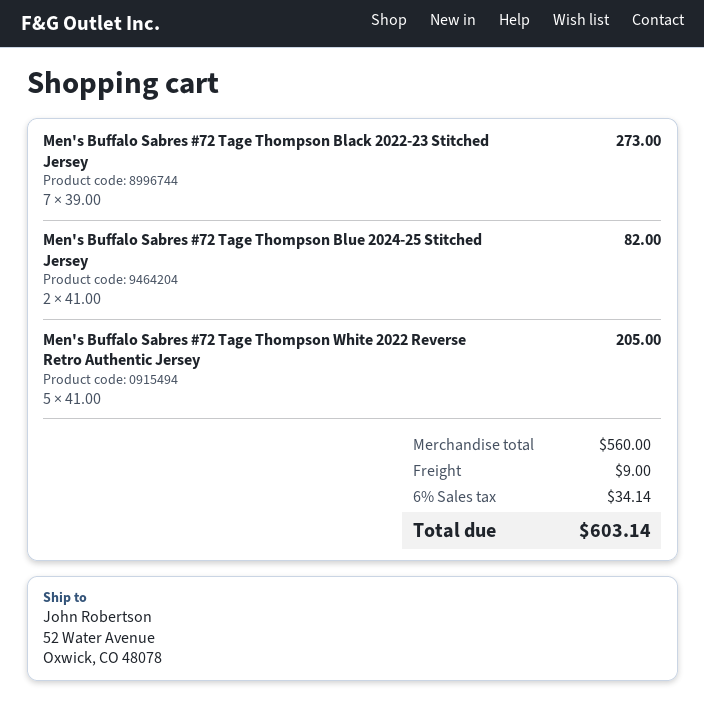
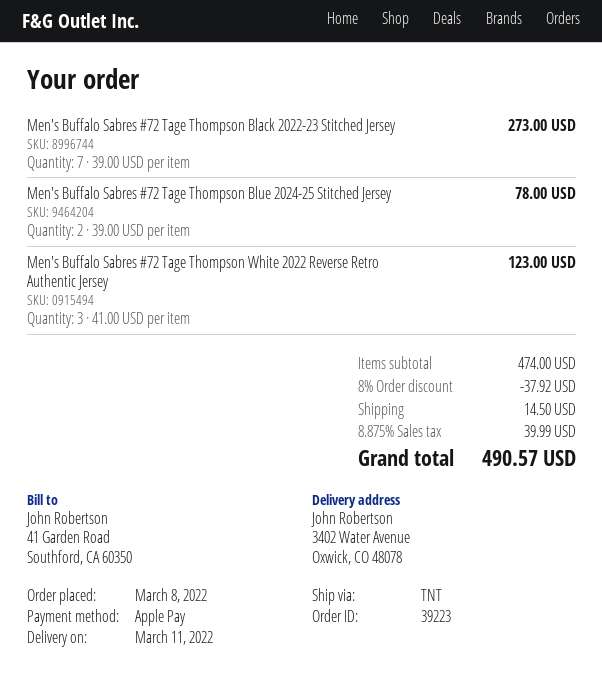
ship to: 52 Water Avenue, Oxwick, CO 48078 -> 3402 Water Avenue, Oxwick, CO 48078
Men's Buffalo Sabres #72 Tage Thompson Blue 2024-25 Stitched Jersey: 2 x 41.00 = 82.00 -> 2 x 39.00 = 78.00
Men's Buffalo Sabres #72 Tage Thompson White 2022 Reverse Retro Authentic Jersey: 5 x 41.00 = 205.00 -> 3 x 41.00 = 123.00
subtotal: 560.00 -> 474.00
discount: none -> 8% = 37.92
shipping: 9.00 -> 14.50
tax: 6% = 34.14 -> 8.875% = 39.99
total: 603.14 -> 490.57

